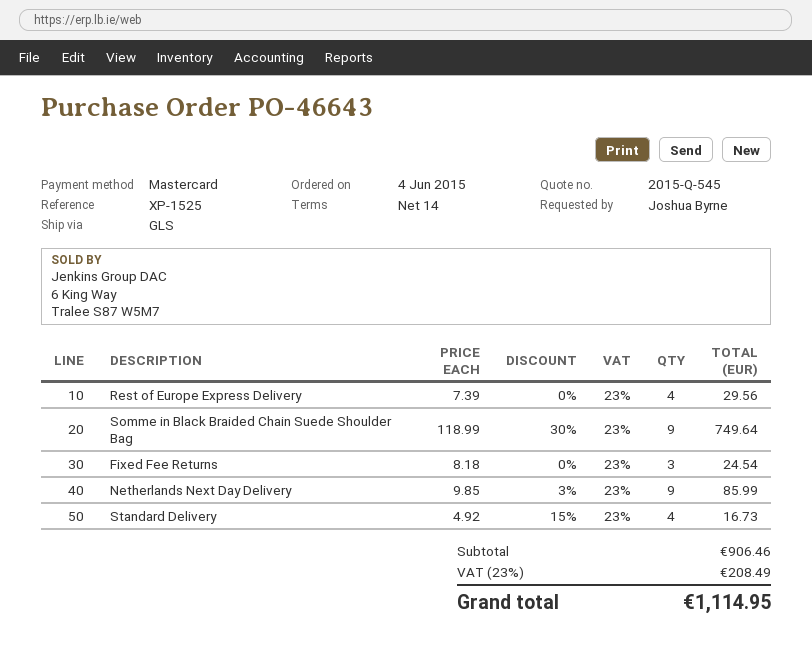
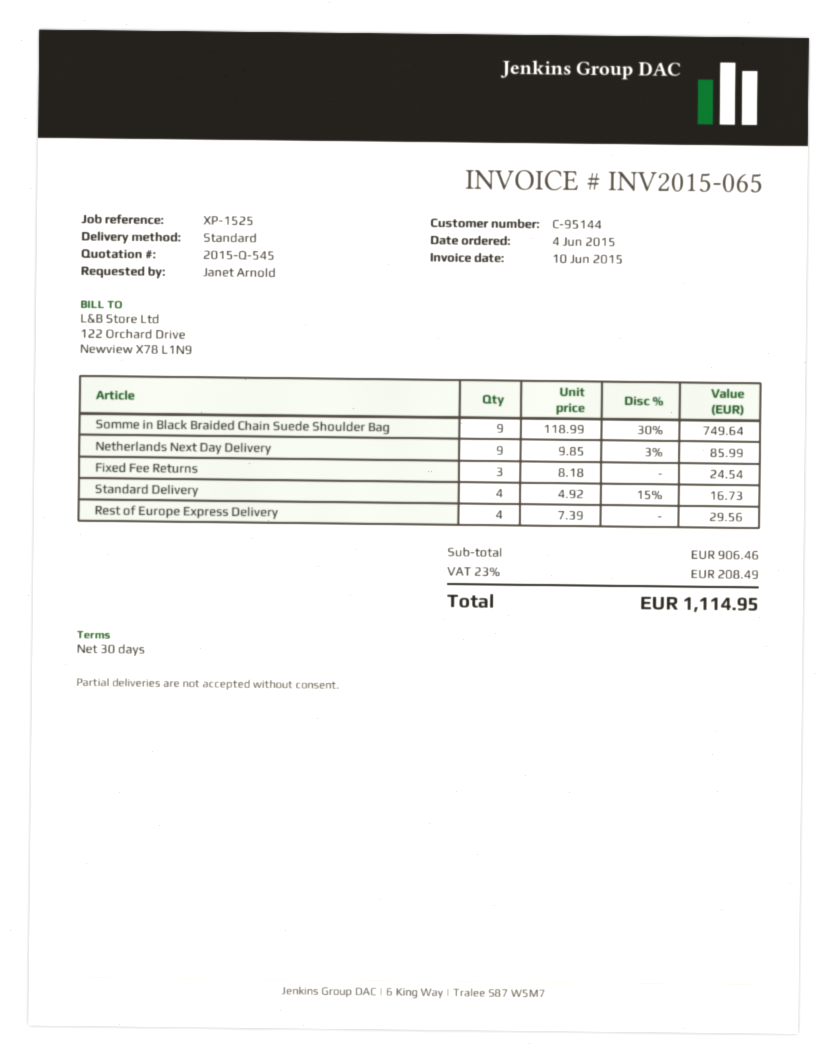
payment terms: 14 days -> 30 days
ordered by: Joshua Byrne -> Janet Arnold
shipping method: GLS -> standard

